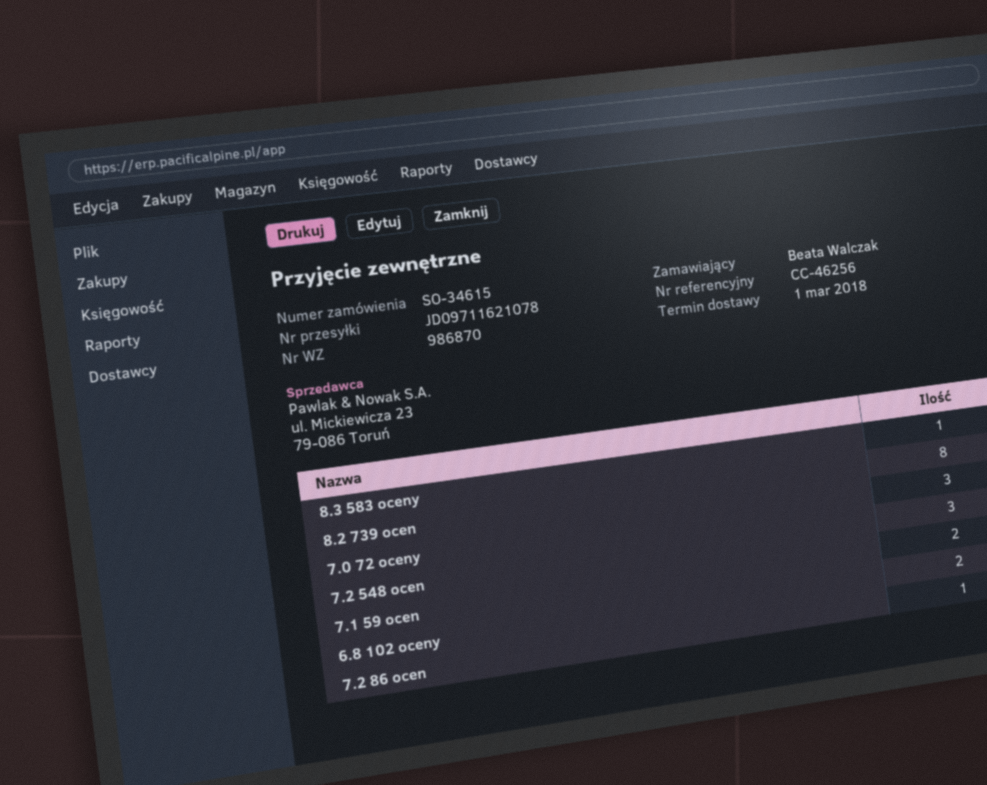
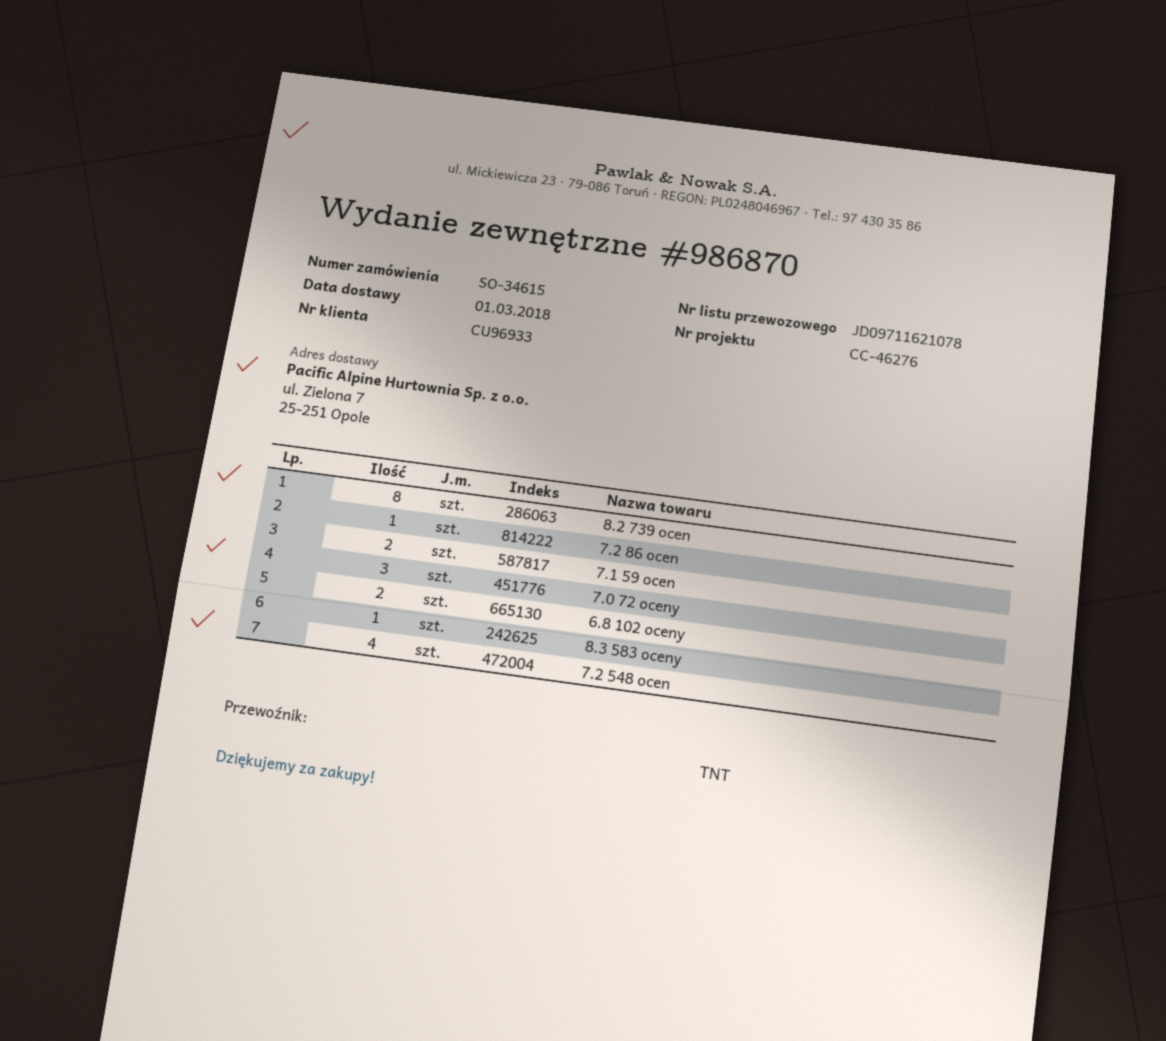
reference: CC-46256 -> CC-46276
7.2 548 ocen: 3 -> 4

